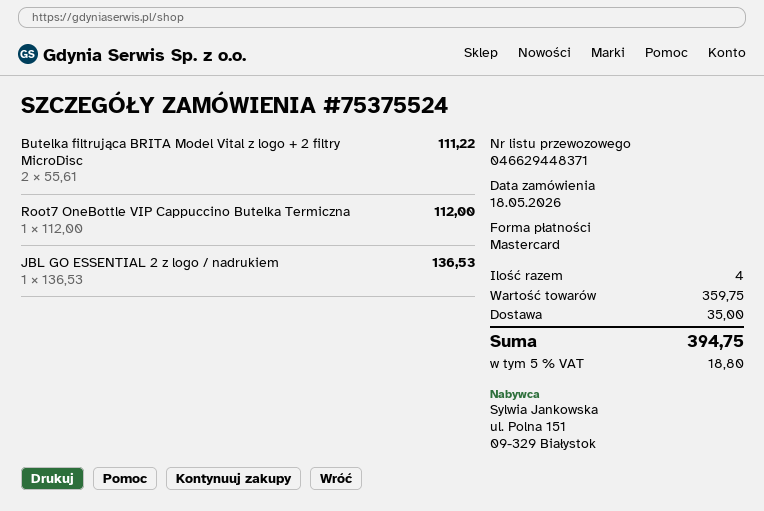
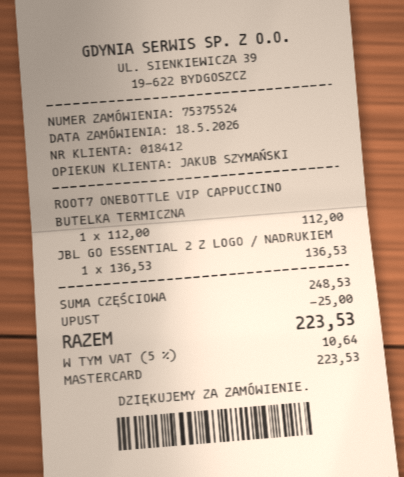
Butelka filtrująca BRITA Model Vital z logo + 2 filtry MicroDisc: 2 x 55.61 = 111.22 -> none
subtotal: 359.75 -> 248.53
discount: none -> 25.00
shipping: 35.00 -> none
tax: 5% = 18.80 -> 5% = 10.64
total: 394.75 -> 223.53

